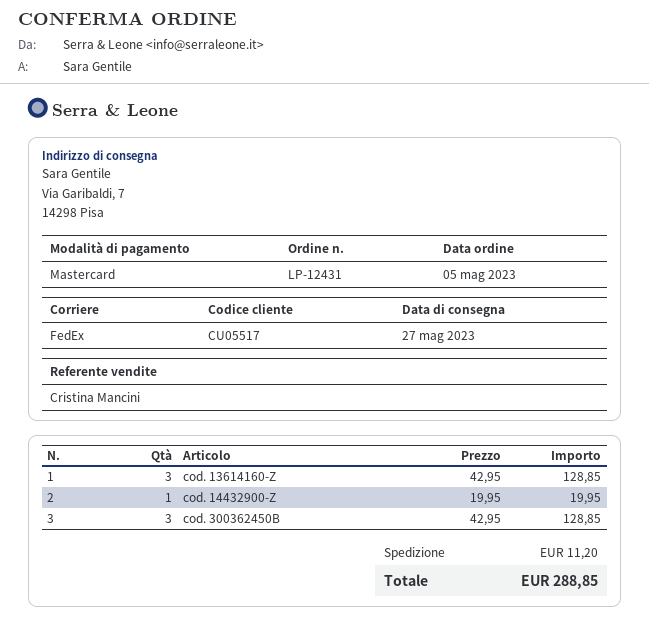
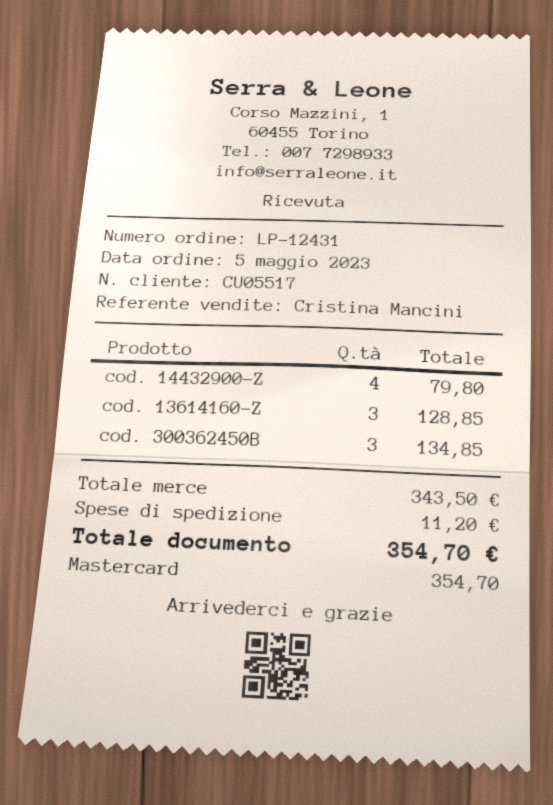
cod. 14432900-Z: 1 for 19.95 -> 4 for 79.80
cod. 300362450B: 3 for 128.85 -> 3 for 134.85
total: 288.85 -> 354.70

